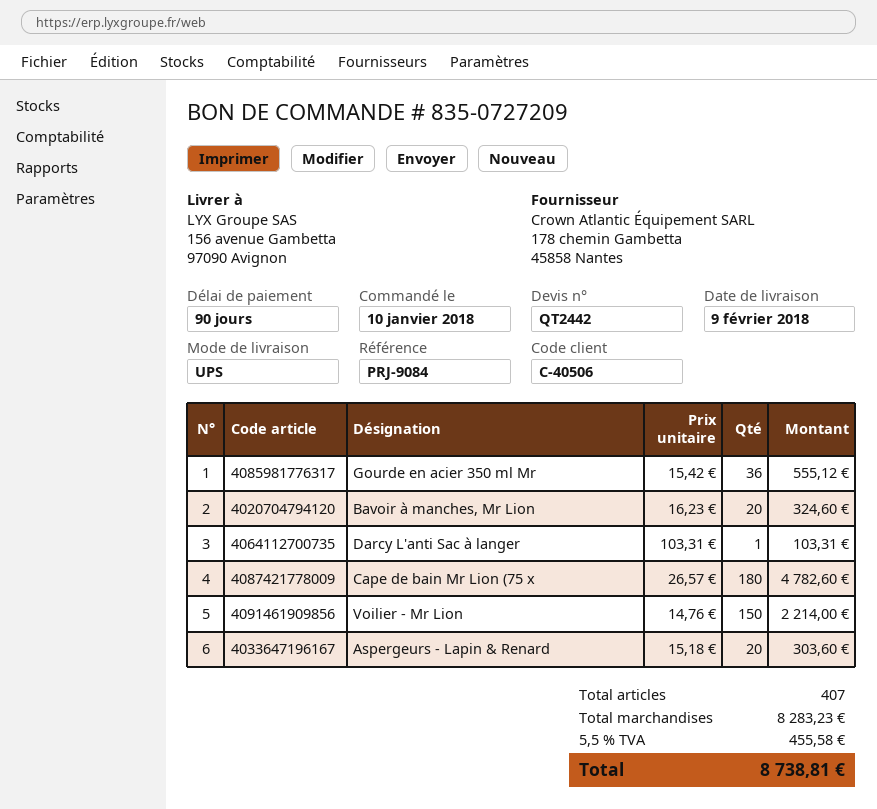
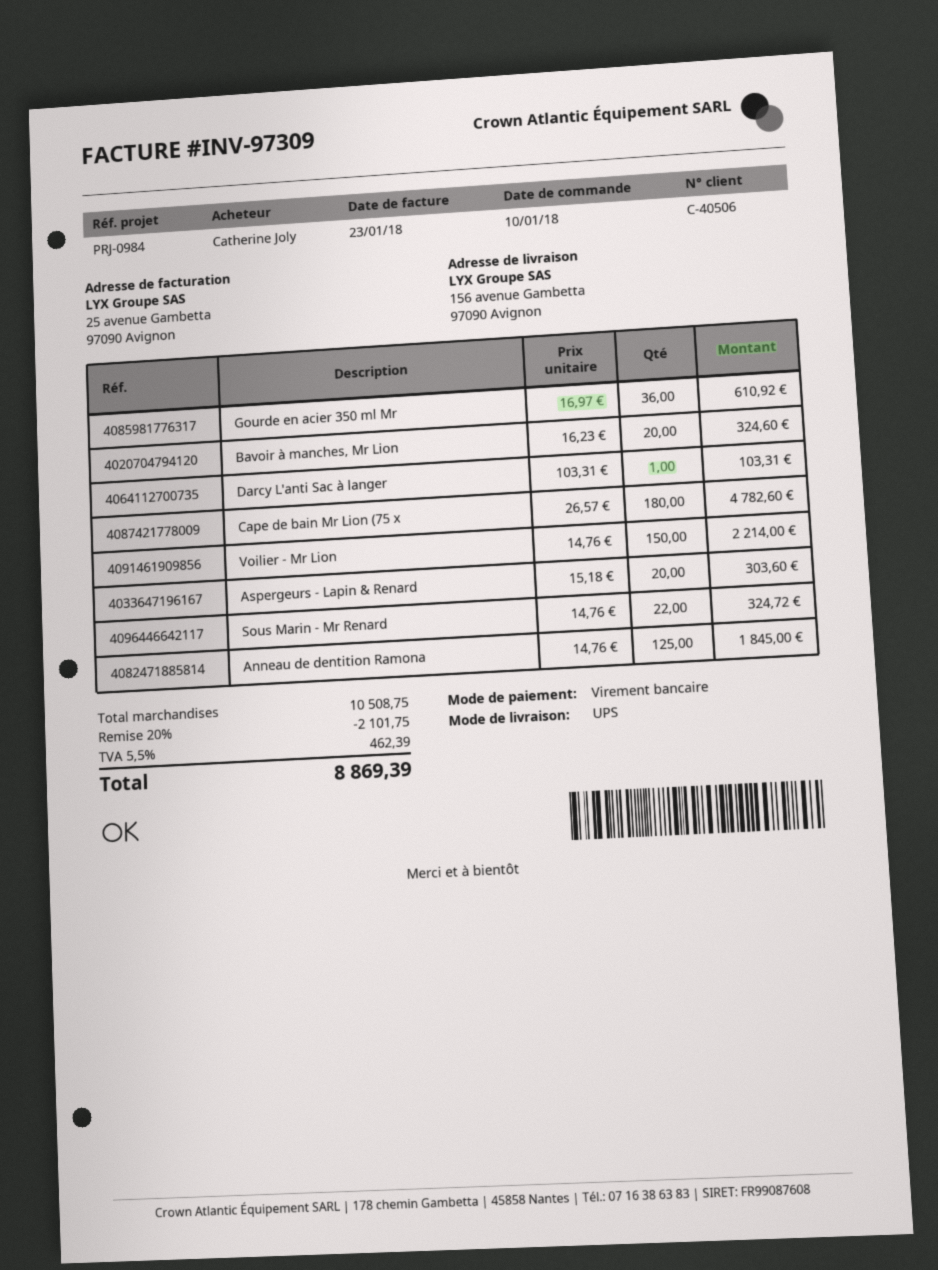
reference: PRJ-9084 -> PRJ-0984
Gourde en acier 350 ml Mr: 36 x 15.42 = 555.12 -> 36 x 16.97 = 610.92
Sous Marin - Mr Renard: none -> 22 x 14.76 = 324.72
Anneau de dentition Ramona: none -> 125 x 14.76 = 1845.00
subtotal: 8283.23 -> 10508.75
discount: none -> 20% = 2101.75
tax: 5.5% = 455.58 -> 5.5% = 462.39
total: 8738.81 -> 8869.39

